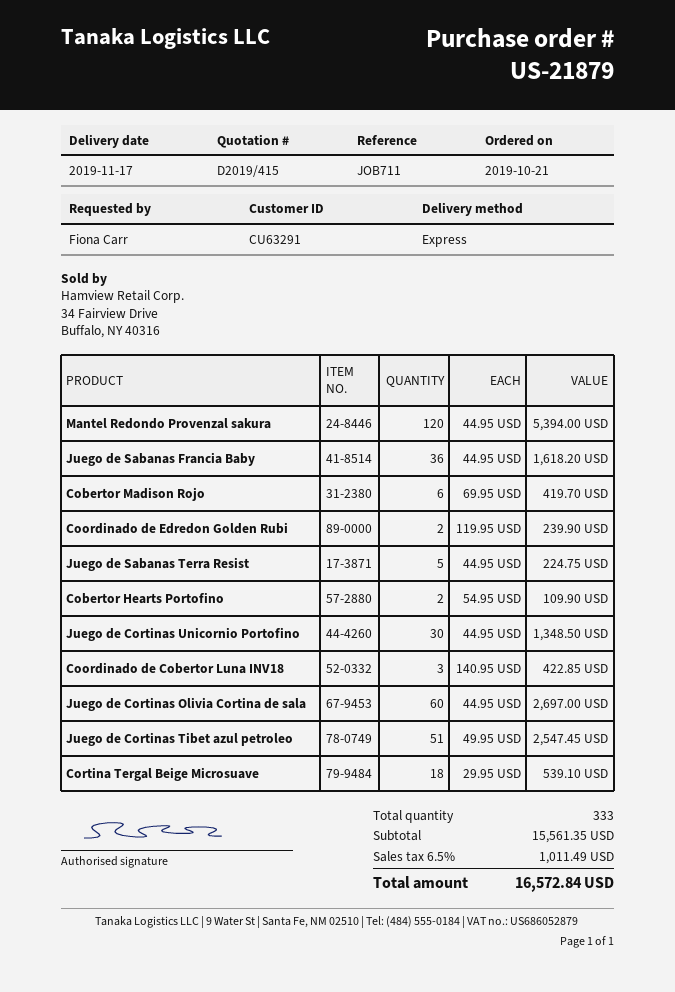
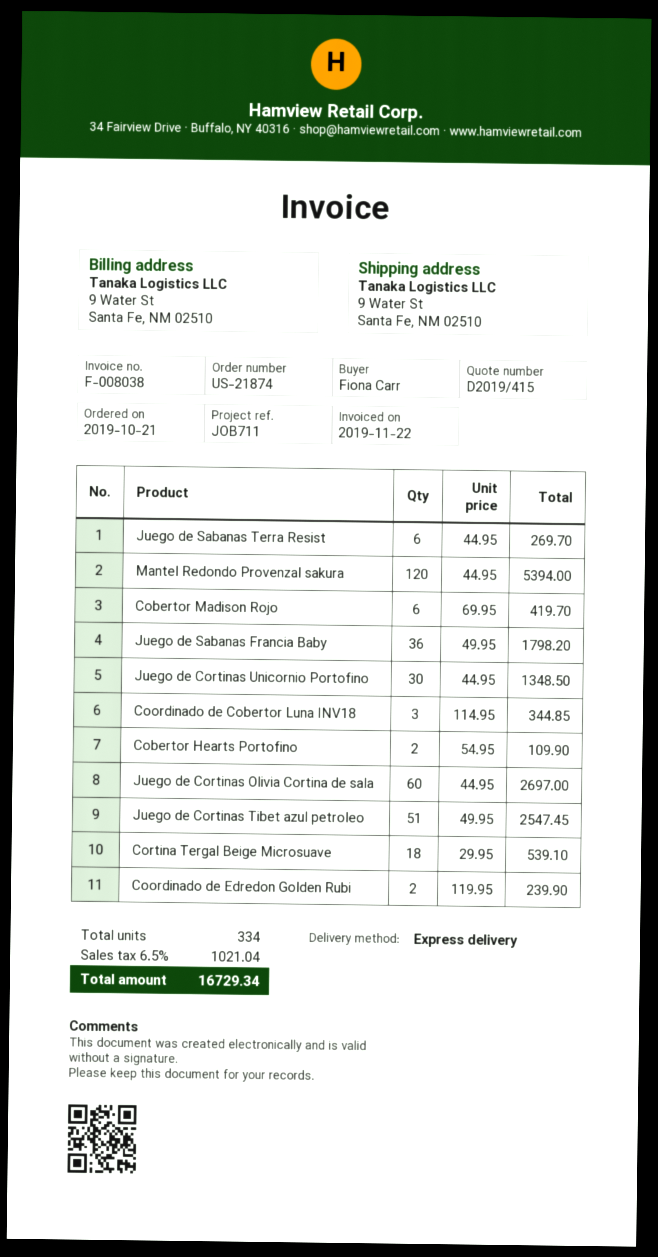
order number: US-21879 -> US-21874
Juego de Sabanas Francia Baby: 36 x 44.95 = 1618.20 -> 36 x 49.95 = 1798.20
Juego de Sabanas Terra Resist: 5 x 44.95 = 224.75 -> 6 x 44.95 = 269.70
Coordinado de Cobertor Luna INV18: 3 x 140.95 = 422.85 -> 3 x 114.95 = 344.85
total quantity: 333 -> 334
tax: 6.5% = 1011.49 -> 6.5% = 1021.04
total: 16572.84 -> 16729.34

